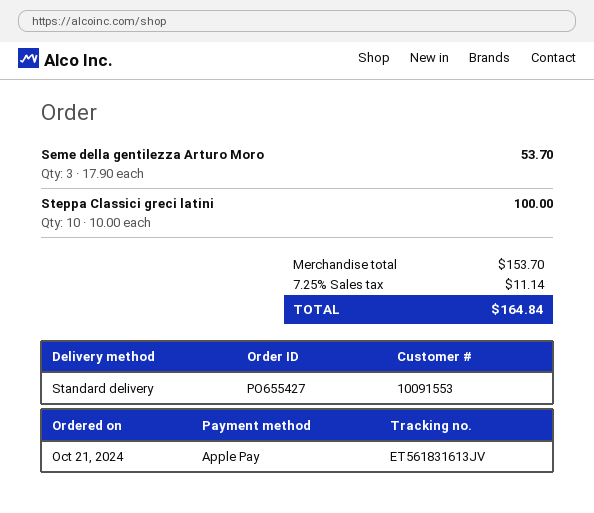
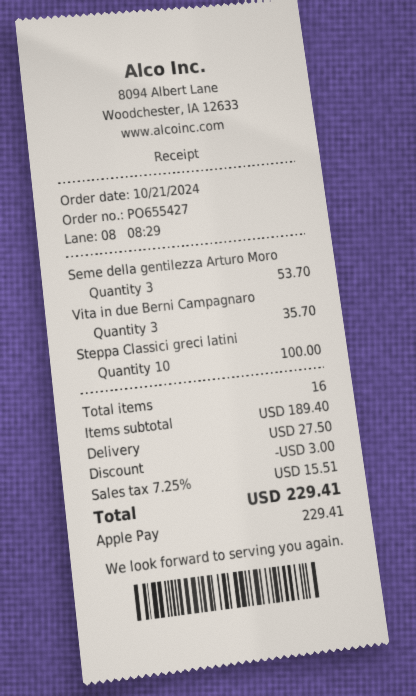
Vita in due Berni Campagnaro: none -> 3 for 35.70
subtotal: 153.70 -> 189.40
discount: none -> 3.00
shipping: none -> 27.50
tax: 7.25% = 11.14 -> 7.25% = 15.51
total: 164.84 -> 229.41

